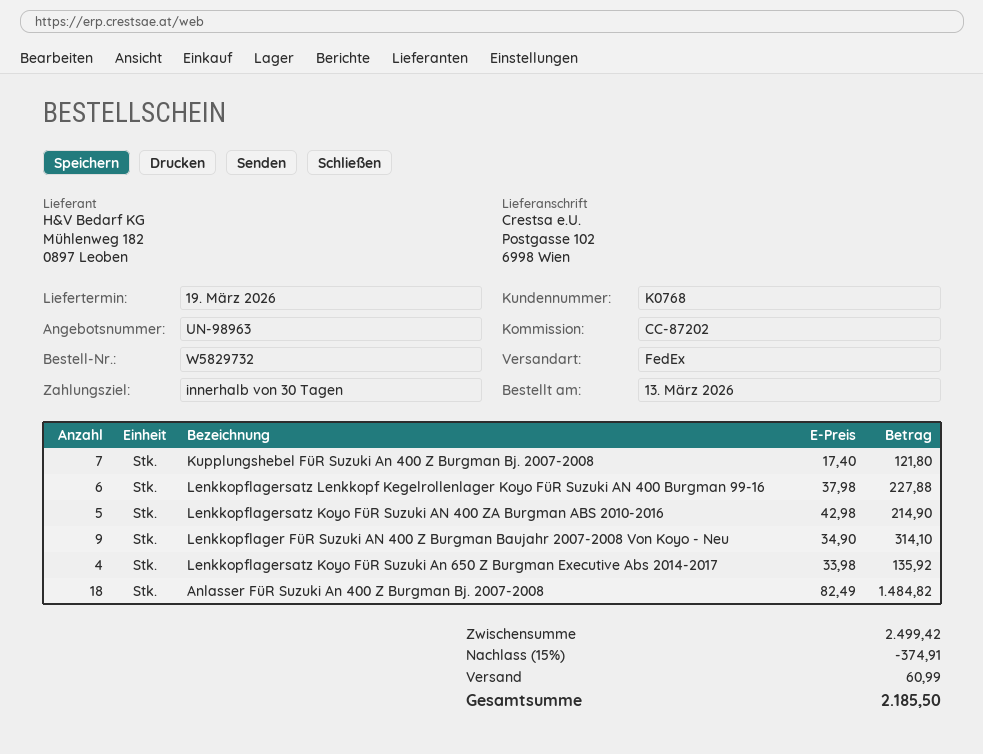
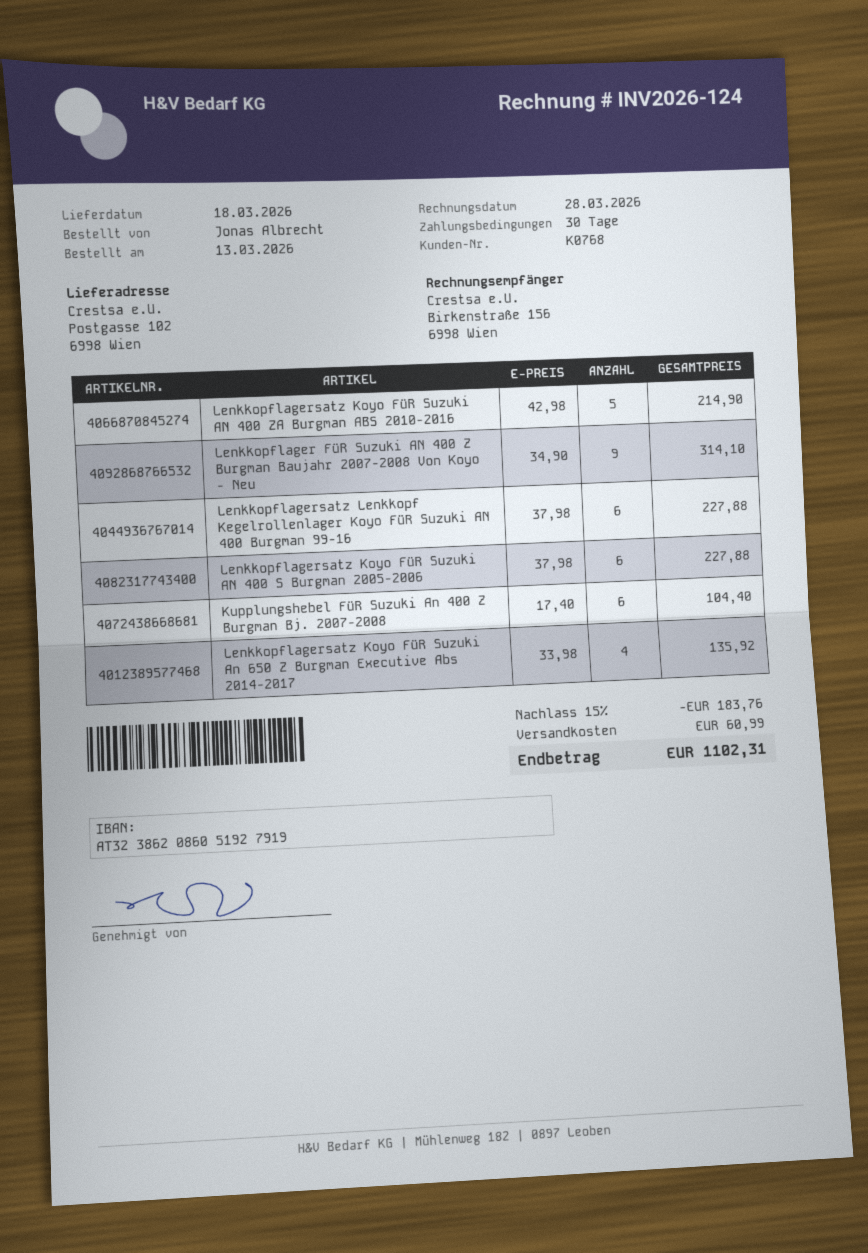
delivery date: 2026-03-19 -> 2026-03-18
Kupplungshebel FüR Suzuki An 400 Z Burgman Bj. 2007-2008: 7 x 17.40 = 121.80 -> 6 x 17.40 = 104.40
Anlasser FüR Suzuki An 400 Z Burgman Bj. 2007-2008: 18 x 82.49 = 1484.82 -> none
Lenkkopflagersatz Koyo FüR Suzuki AN 400 S Burgman 2005-2006: none -> 6 x 37.98 = 227.88
discount: 15% = 374.91 -> 15% = 183.76
total: 2185.50 -> 1102.31

